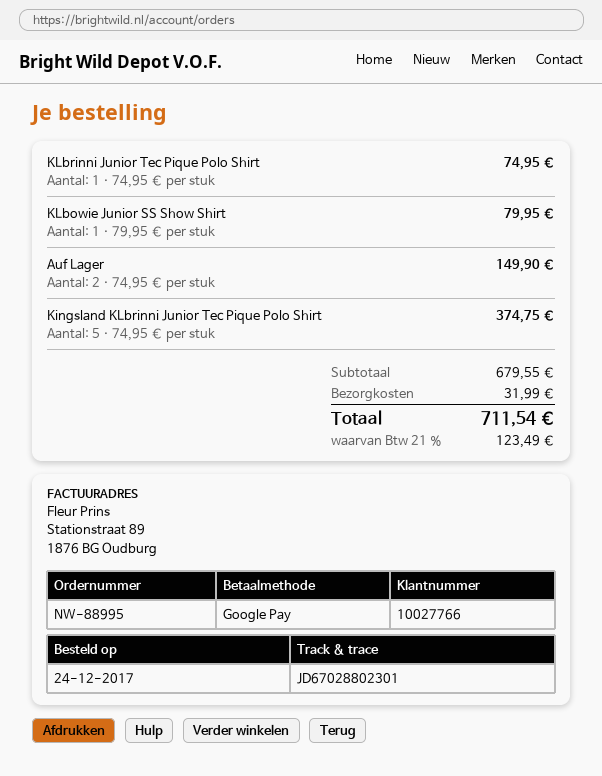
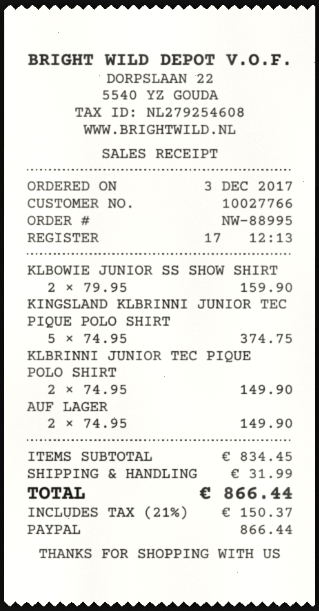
order date: 2017-12-24 -> 2017-12-03
payment method: Google Pay -> PayPal
KLbrinni Junior Tec Pique Polo Shirt: 1 x 74.95 = 74.95 -> 2 x 74.95 = 149.90
KLbowie Junior SS Show Shirt: 1 x 79.95 = 79.95 -> 2 x 79.95 = 159.90
subtotal: 679.55 -> 834.45
tax: 21% = 123.49 -> 21% = 150.37
total: 711.54 -> 866.44

